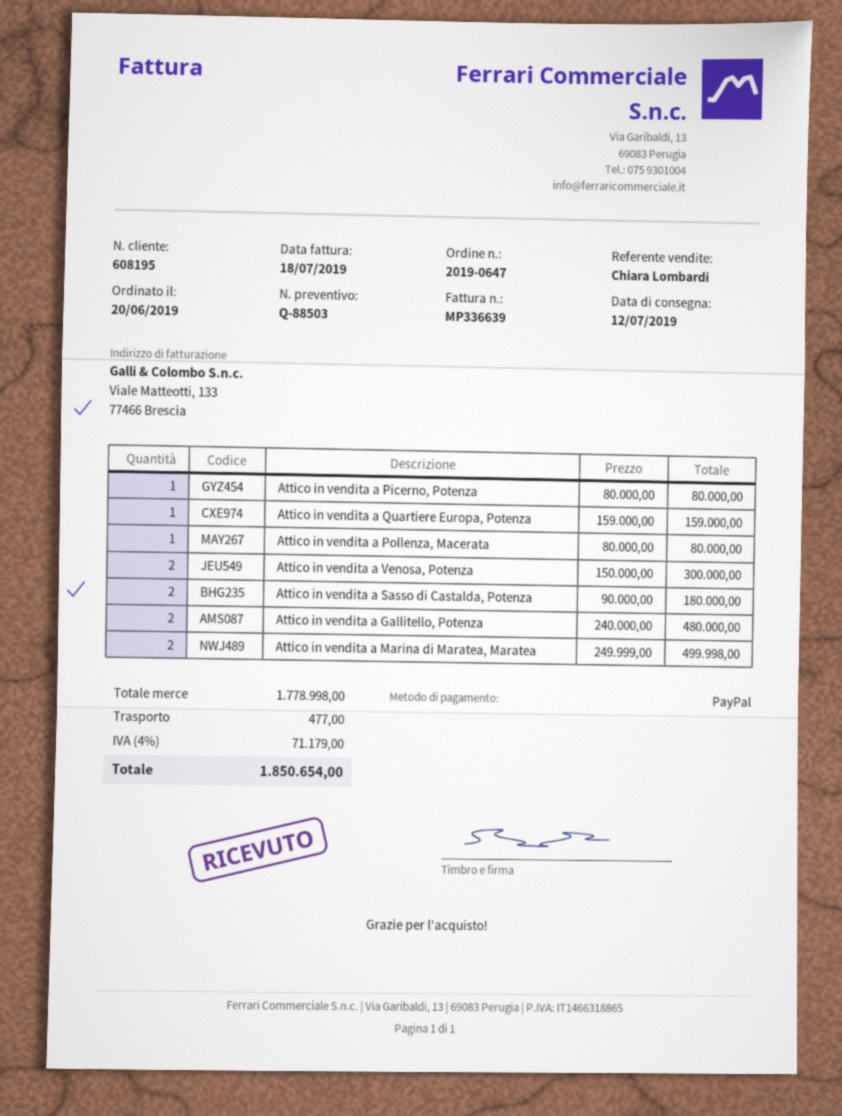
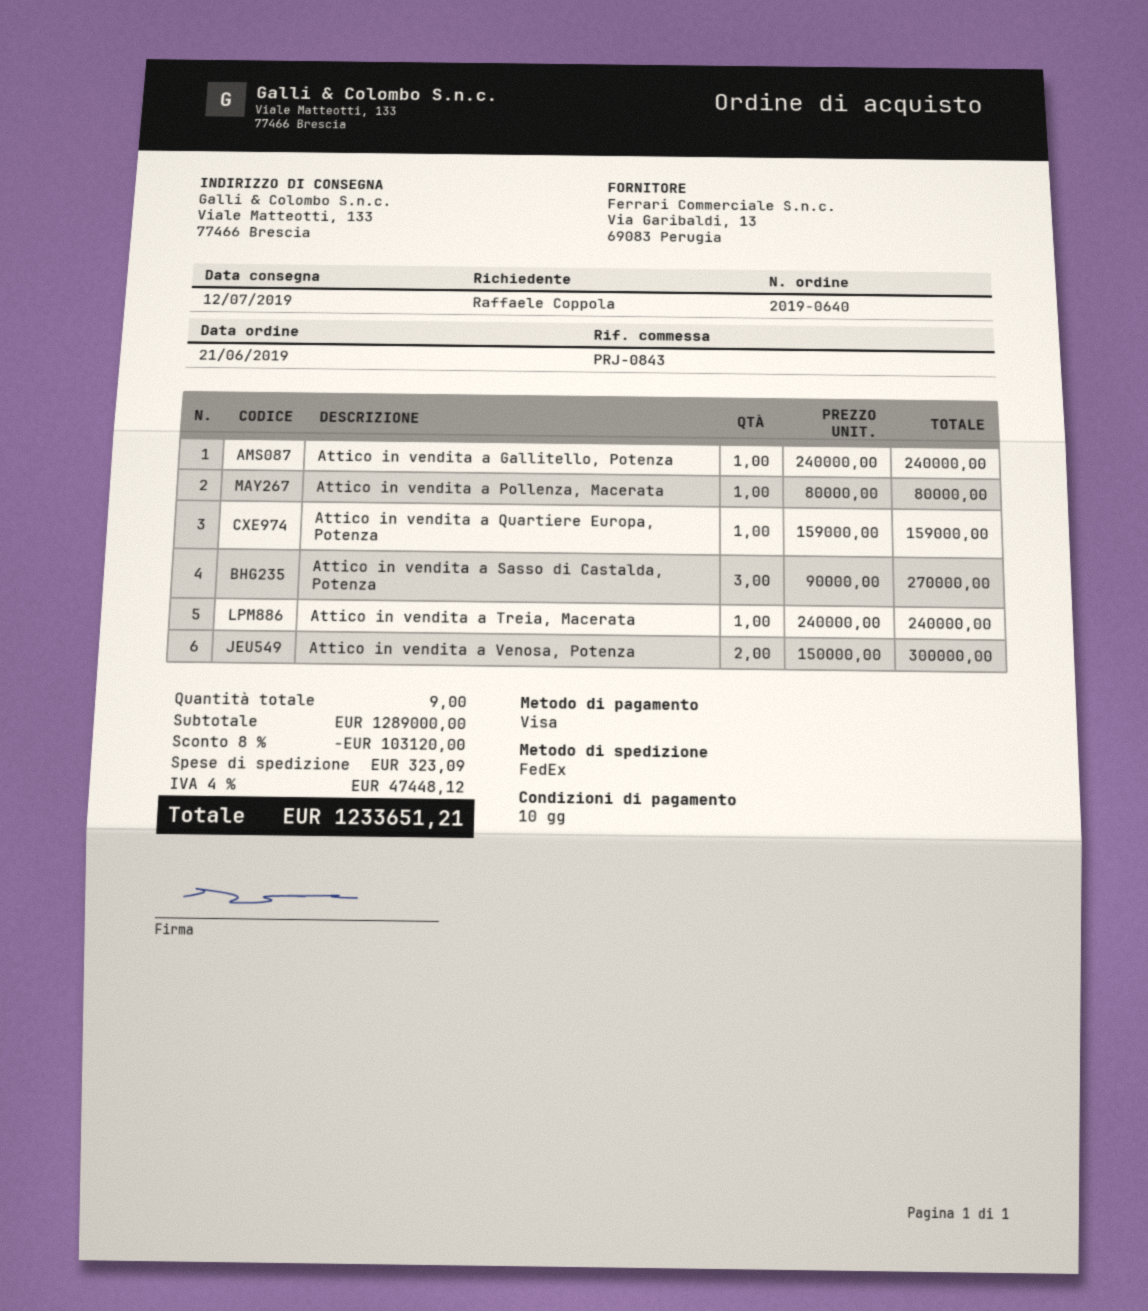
order number: 2019-0647 -> 2019-0640
order date: 2019-06-20 -> 2019-06-21
payment method: PayPal -> Visa
Attico in vendita a Picerno, Potenza: 1 x 80000.00 = 80000.00 -> none
Attico in vendita a Sasso di Castalda, Potenza: 2 x 90000.00 = 180000.00 -> 3 x 90000.00 = 270000.00
Attico in vendita a Gallitello, Potenza: 2 x 240000.00 = 480000.00 -> 1 x 240000.00 = 240000.00
Attico in vendita a Marina di Maratea, Maratea: 2 x 249999.00 = 499998.00 -> none
Attico in vendita a Treia, Macerata: none -> 1 x 240000.00 = 240000.00
subtotal: 1778998.00 -> 1289000.00
discount: none -> 8% = 103120.00
shipping: 477.00 -> 323.09
tax: 4% = 71179.00 -> 4% = 47448.12
total: 1850654.00 -> 1233651.21

